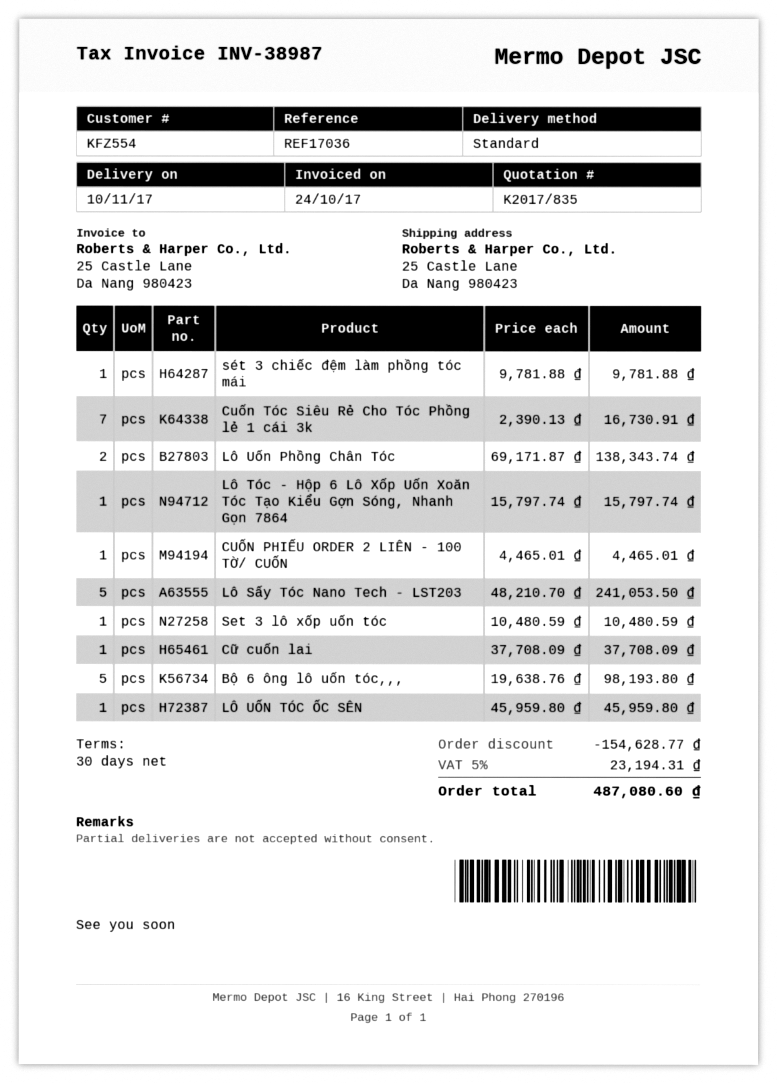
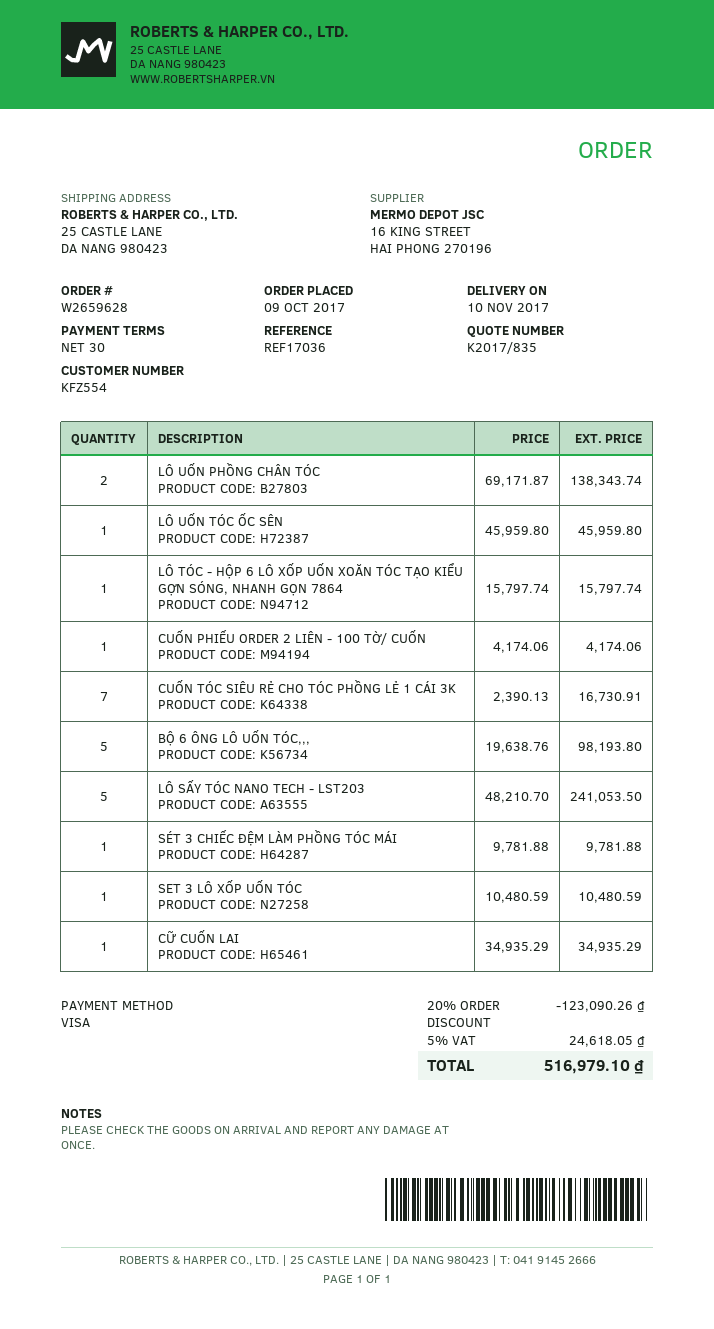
CUỐN PHIẾU ORDER 2 LIÊN - 100 TỜ/ CUỐN: 1 x 4465.01 = 4465.01 -> 1 x 4174.06 = 4174.06
Cữ cuốn lai: 1 x 37708.09 = 37708.09 -> 1 x 34935.29 = 34935.29
discount: 154628.77 -> 123090.26
tax: 5% = 23194.31 -> 5% = 24618.05
total: 487080.60 -> 516979.10

